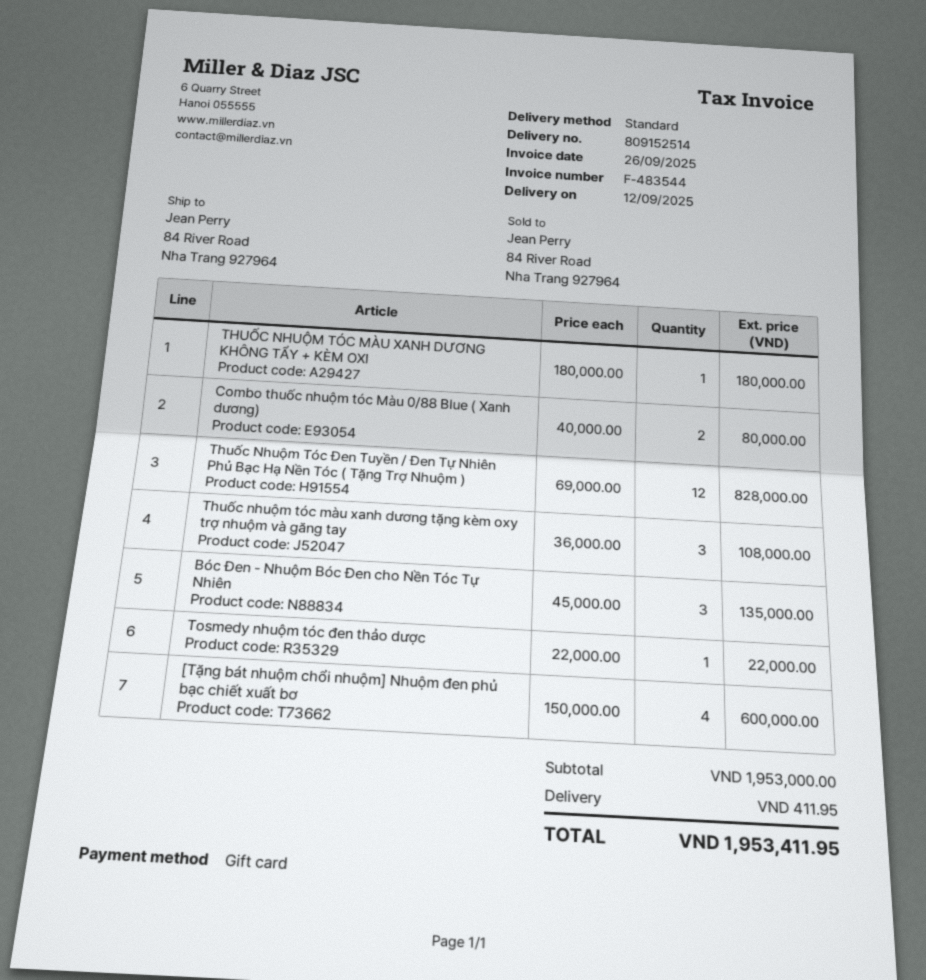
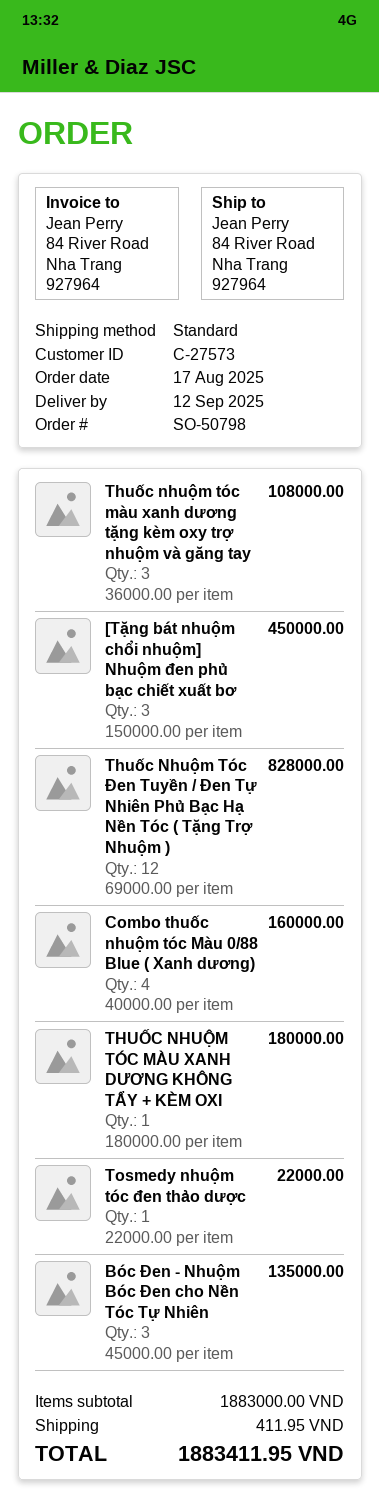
Combo thuốc nhuộm tóc Màu 0/88 Blue ( Xanh dương): 2 x 40000.00 = 80000.00 -> 4 x 40000.00 = 160000.00
[Tặng bát nhuộm chổi nhuộm] Nhuộm đen phủ bạc chiết xuất bơ: 4 x 150000.00 = 600000.00 -> 3 x 150000.00 = 450000.00
subtotal: 1953000.00 -> 1883000.00
total: 1953411.95 -> 1883411.95

